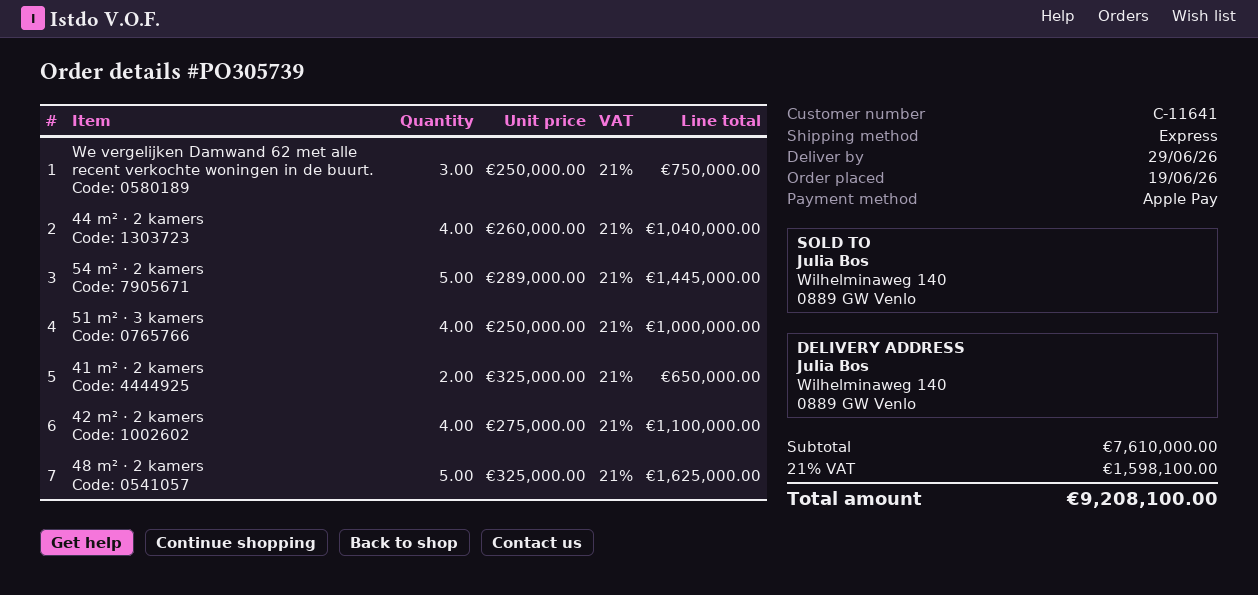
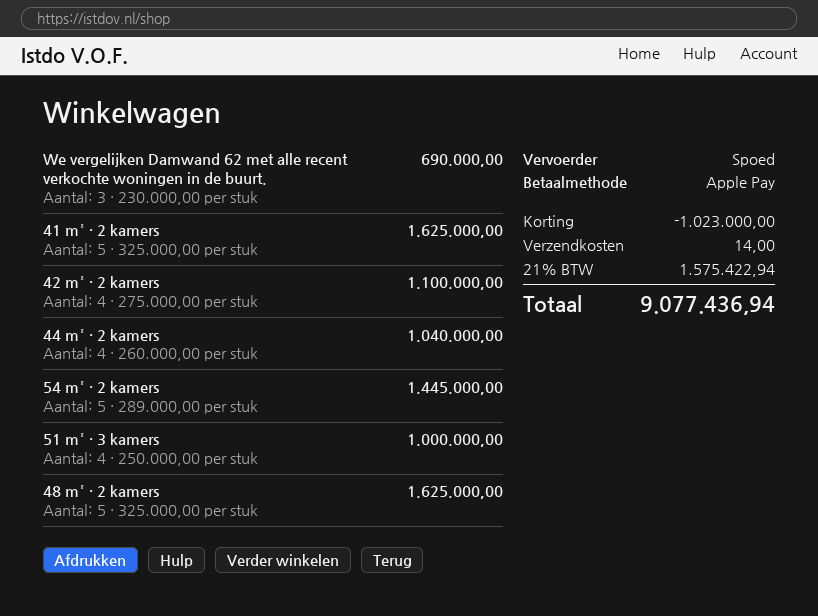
We vergelijken Damwand 62 met alle recent verkochte woningen in de buurt.: 3 x 250000.00 = 750000.00 -> 3 x 230000.00 = 690000.00
41 m² · 2 kamers: 2 x 325000.00 = 650000.00 -> 5 x 325000.00 = 1625000.00
discount: none -> 1023000.00
shipping: none -> 14.00
tax: 21% = 1598100.00 -> 21% = 1575422.94
total: 9208100.00 -> 9077436.94

